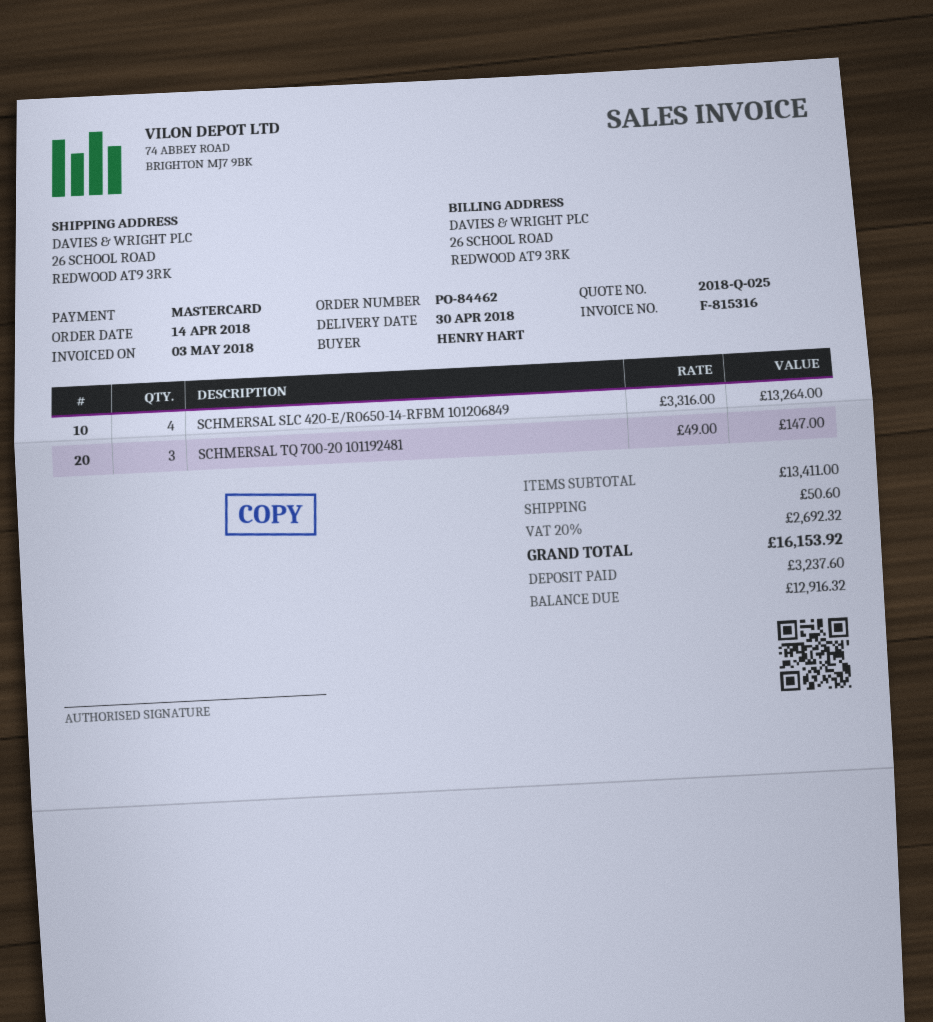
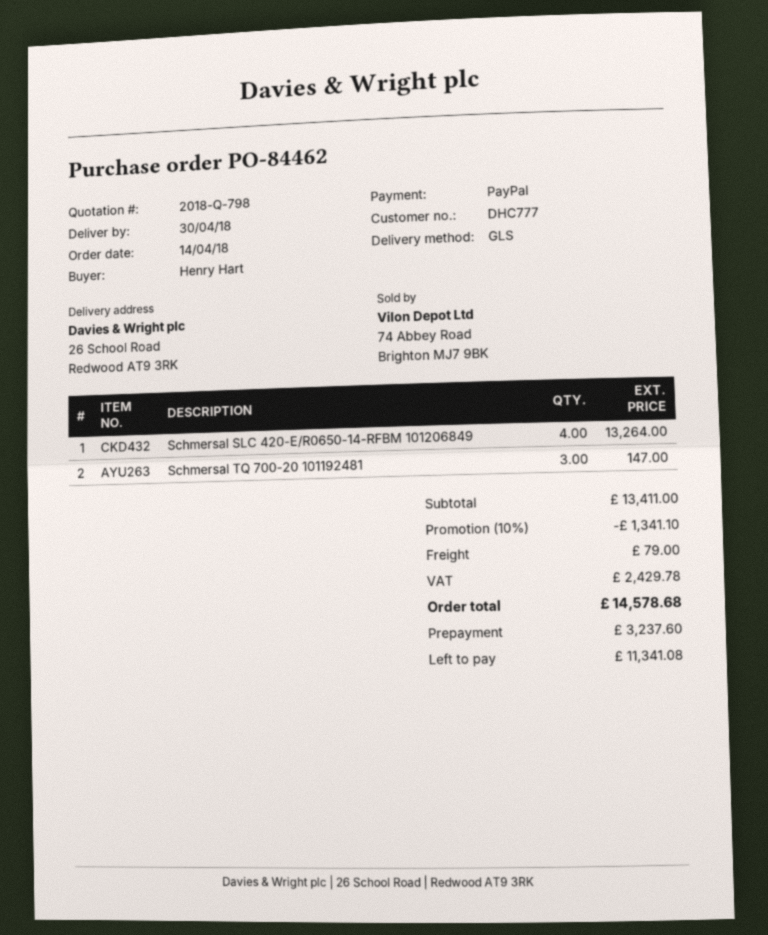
quote number: 2018-Q-025 -> 2018-Q-798
payment method: Mastercard -> PayPal
discount: none -> 10% = 1341.10
shipping: 50.60 -> 79.00
tax: 2692.32 -> 2429.78
total: 16153.92 -> 14578.68
balance: 12916.32 -> 11341.08

